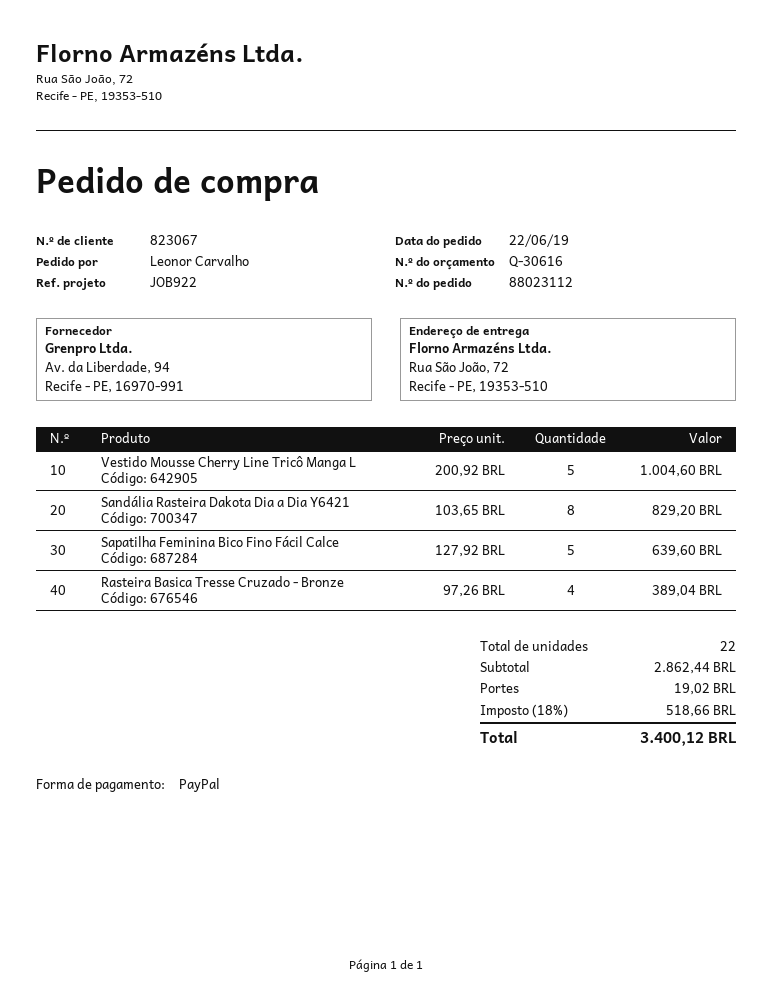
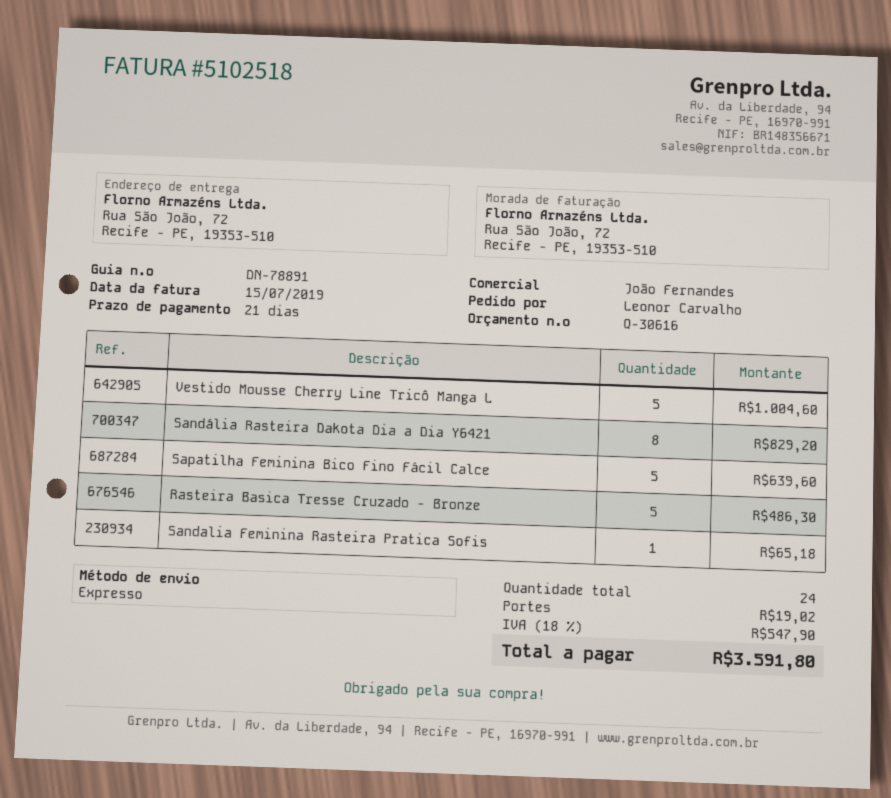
Rasteira Basica Tresse Cruzado - Bronze: 4 for 389.04 -> 5 for 486.30
Sandalia Feminina Rasteira Pratica Sofis: none -> 1 for 65.18
total quantity: 22 -> 24
tax: 18% = 518.66 -> 18% = 547.90
total: 3400.12 -> 3591.80

